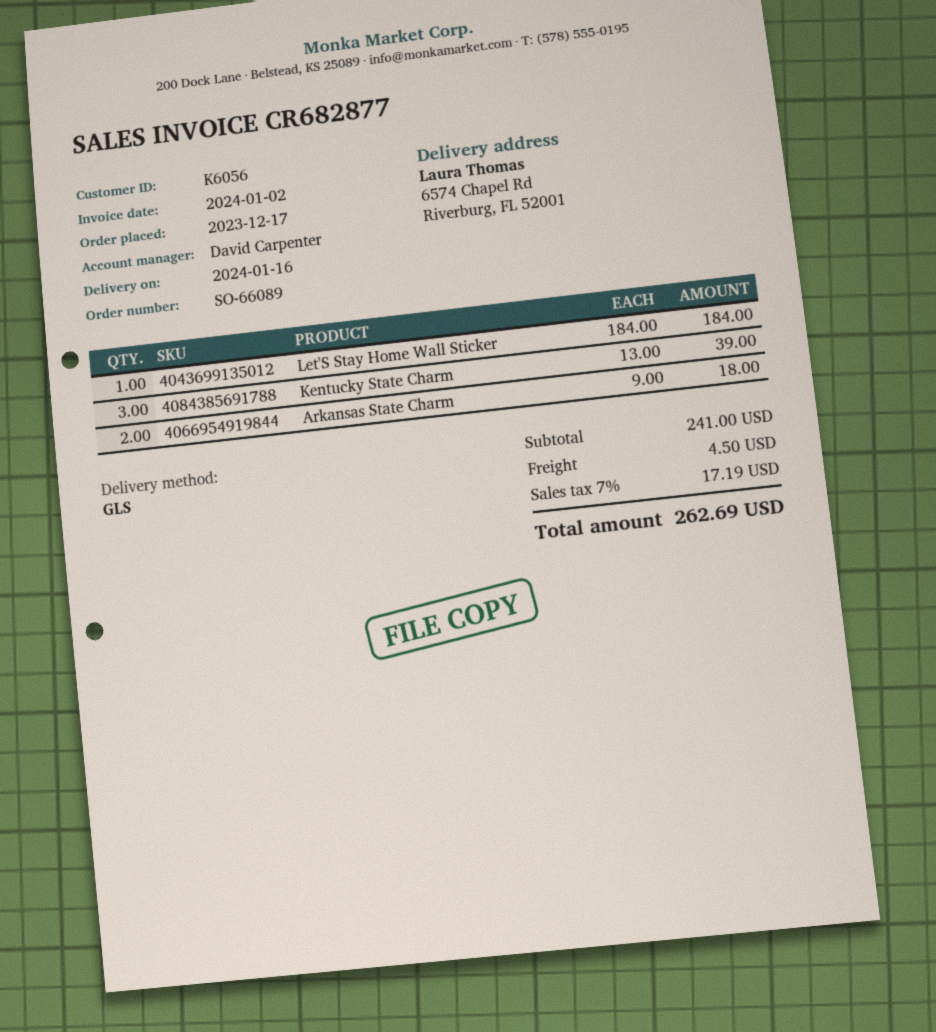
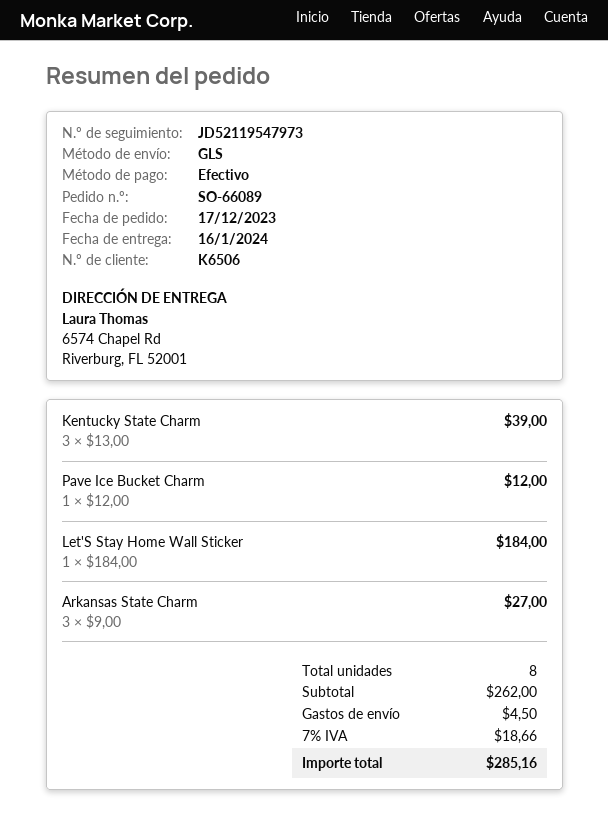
customer number: K6056 -> K6506
Arkansas State Charm: 2 x 9.00 = 18.00 -> 3 x 9.00 = 27.00
Pave Ice Bucket Charm: none -> 1 x 12.00 = 12.00
subtotal: 241.00 -> 262.00
tax: 7% = 17.19 -> 7% = 18.66
total: 262.69 -> 285.16

